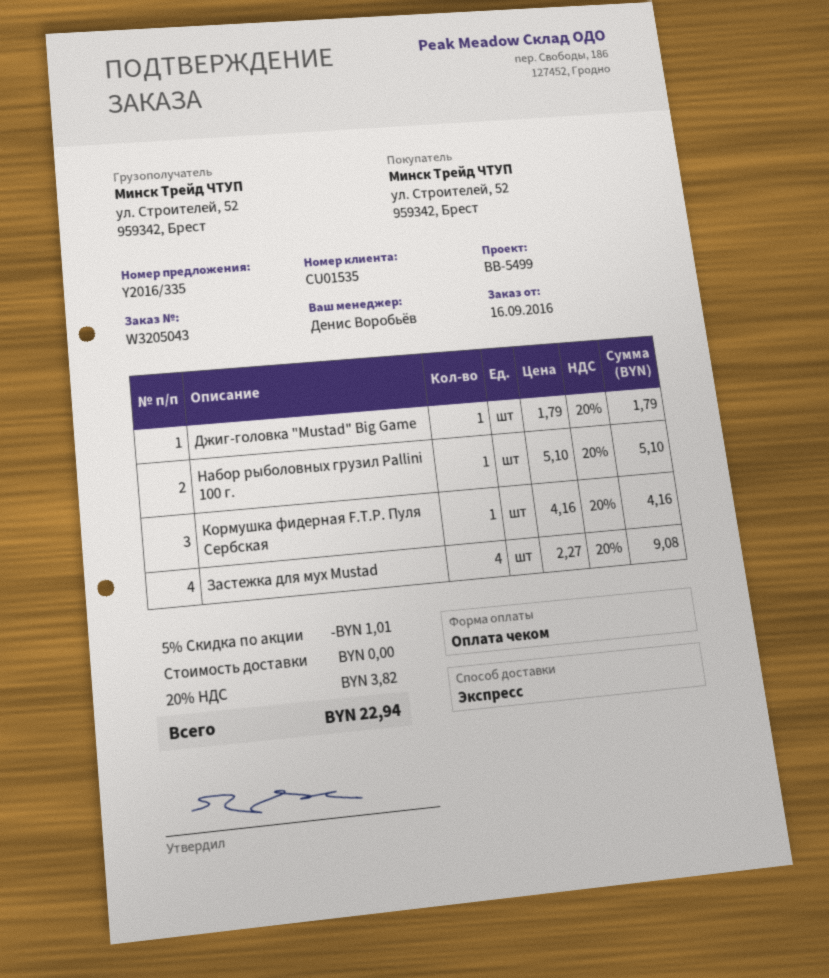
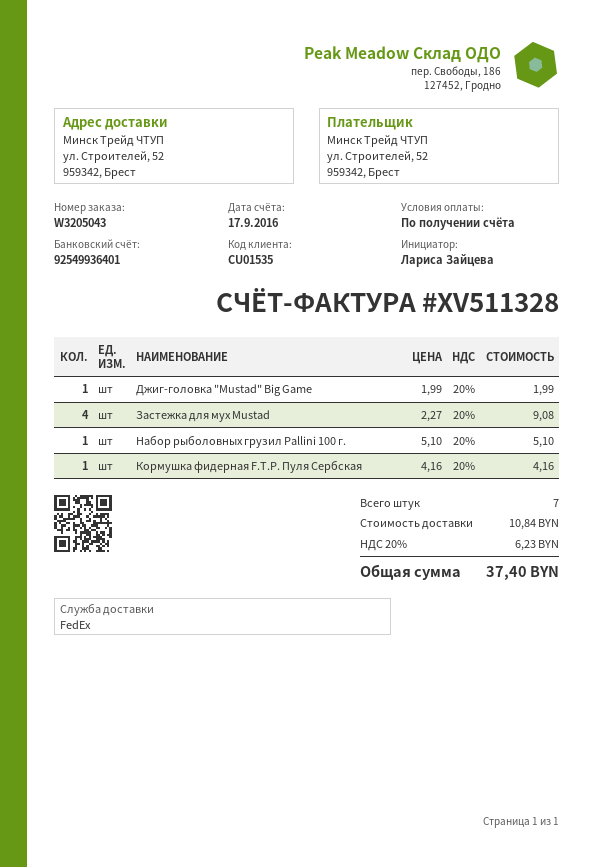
shipping method: express -> FedEx
Джиг-головка "Mustad" Big Game: 1 x 1.79 = 1.79 -> 1 x 1.99 = 1.99
discount: 5% = 1.01 -> none
shipping: 0.00 -> 10.84
tax: 20% = 3.82 -> 20% = 6.23
total: 22.94 -> 37.40

